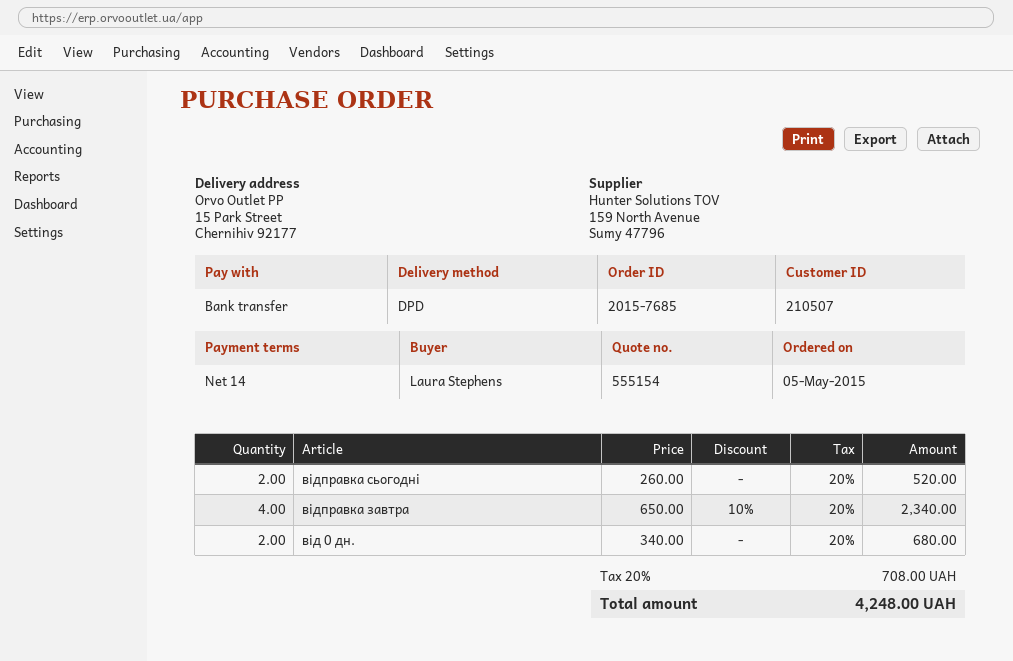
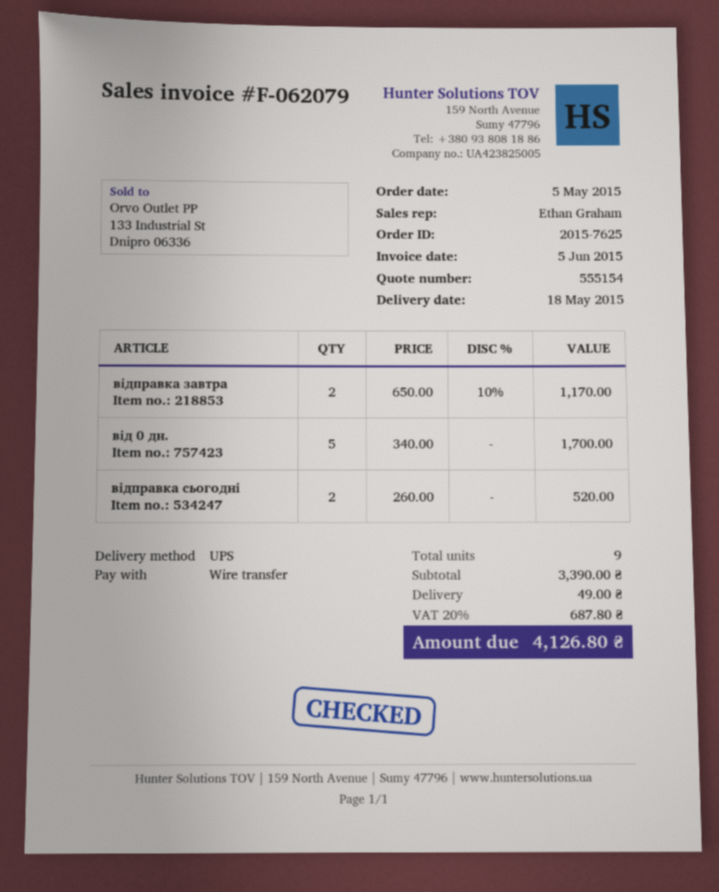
order number: 2015-7685 -> 2015-7625
shipping method: DPD -> UPS
відправка завтра: 4 x 650.00 - 10% = 2340.00 -> 2 x 650.00 - 10% = 1170.00
від 0 дн.: 2 x 340.00 = 680.00 -> 5 x 340.00 = 1700.00
shipping: none -> 49.00
tax: 20% = 708.00 -> 20% = 687.80
total: 4248.00 -> 4126.80

